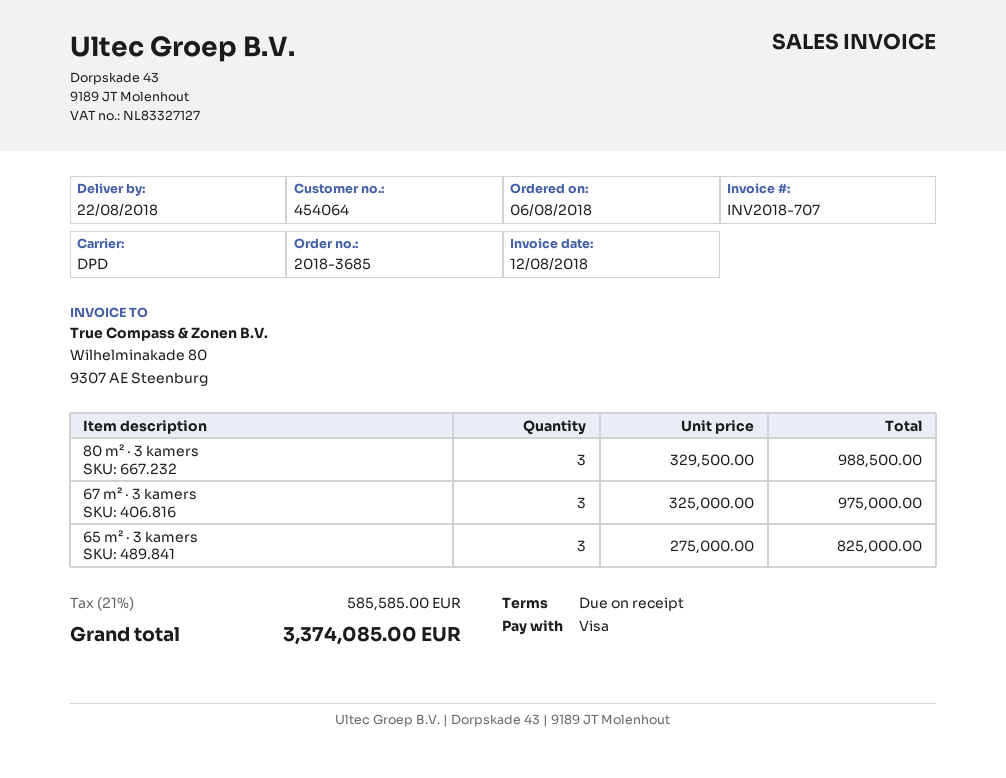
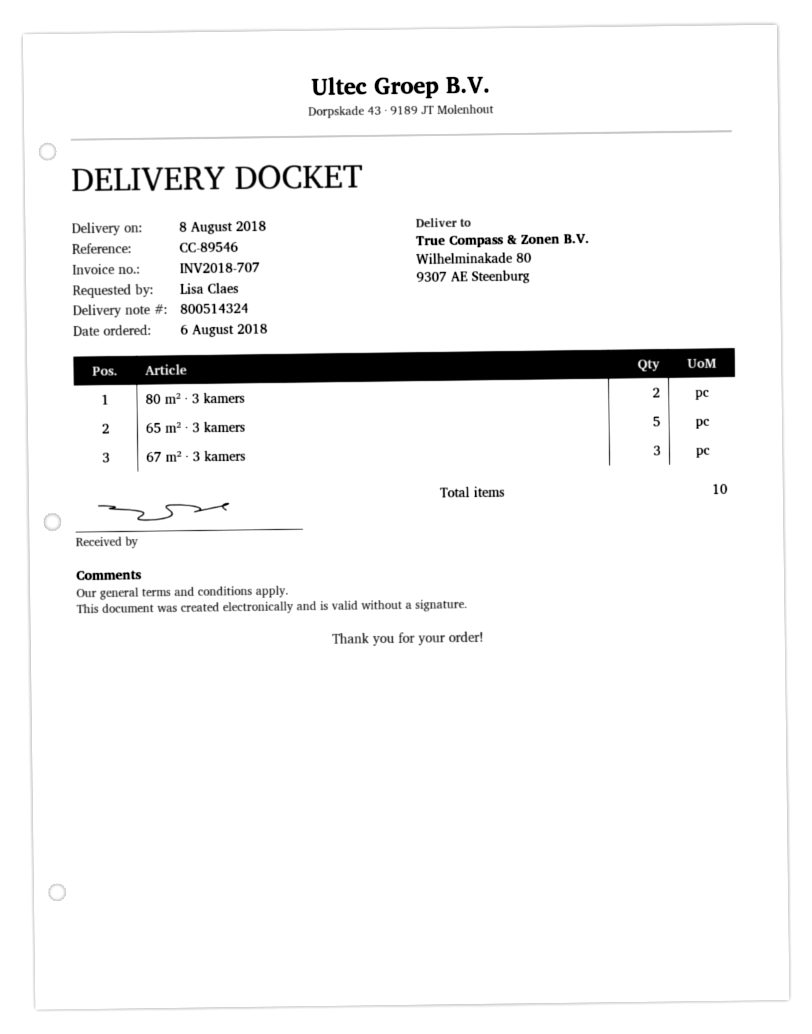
delivery date: 2018-08-22 -> 2018-08-08
80 m² · 3 kamers: 3 -> 2
65 m² · 3 kamers: 3 -> 5

